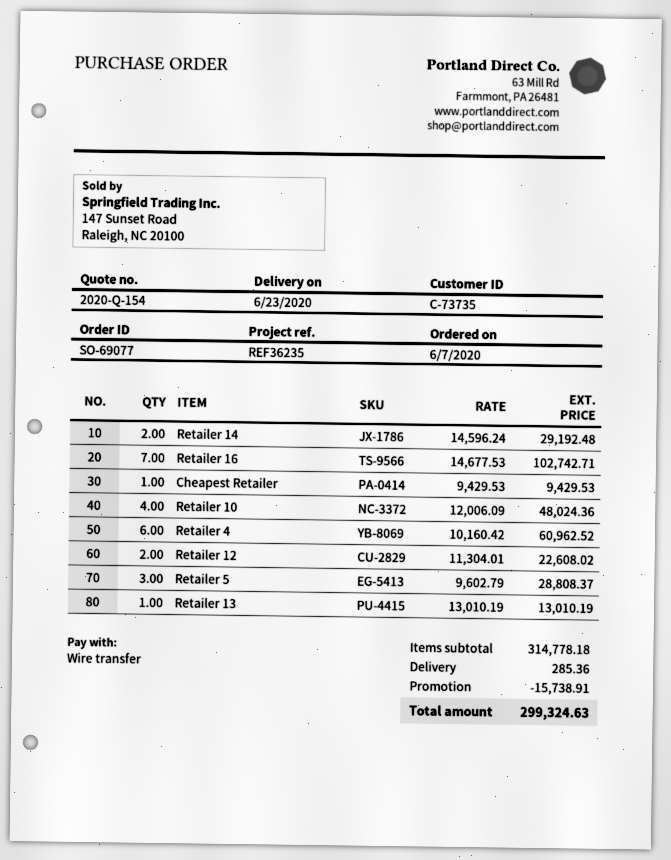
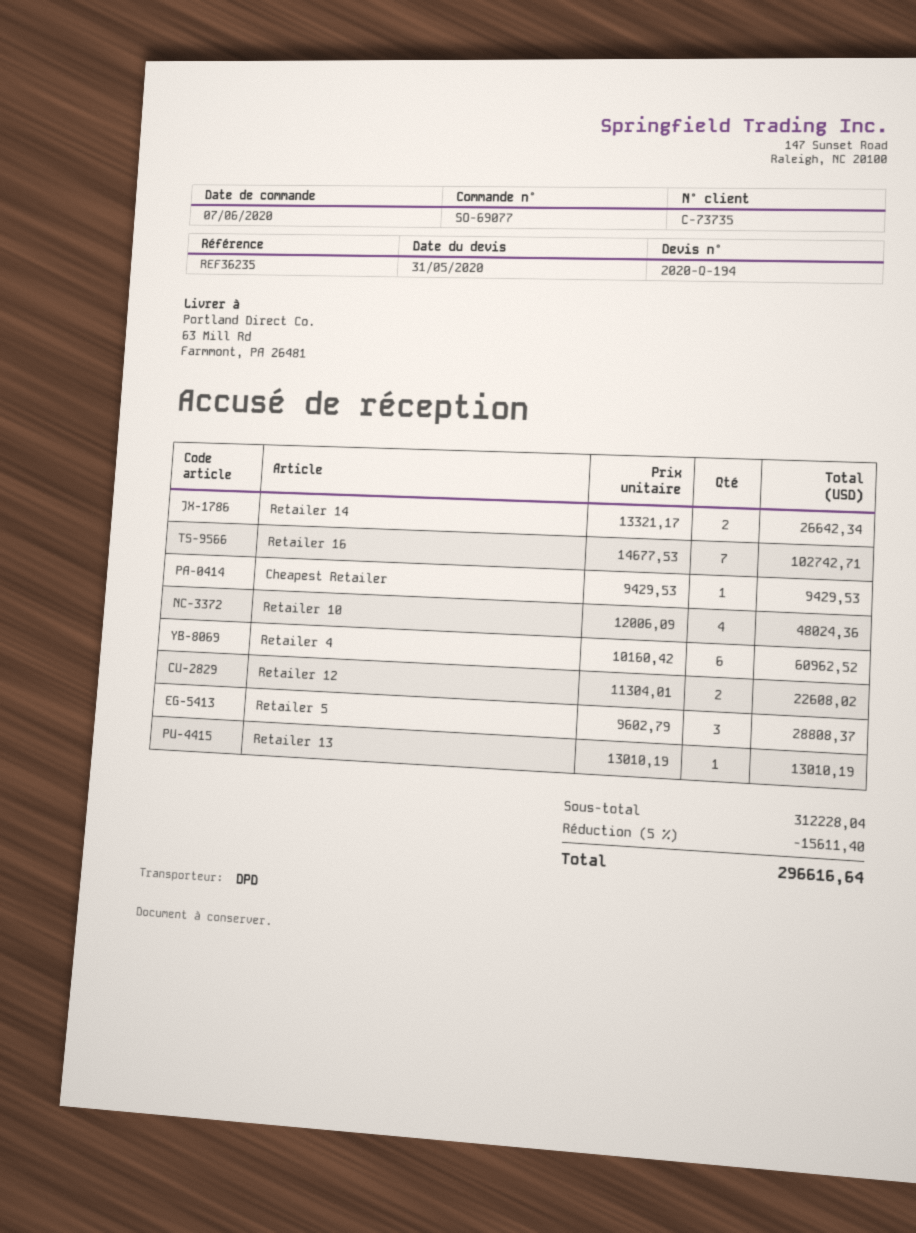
quote number: 2020-Q-154 -> 2020-Q-194
Retailer 14: 2 x 14596.24 = 29192.48 -> 2 x 13321.17 = 26642.34
subtotal: 314778.18 -> 312228.04
discount: 15738.91 -> 15611.40
shipping: 285.36 -> none
total: 299324.63 -> 296616.64

